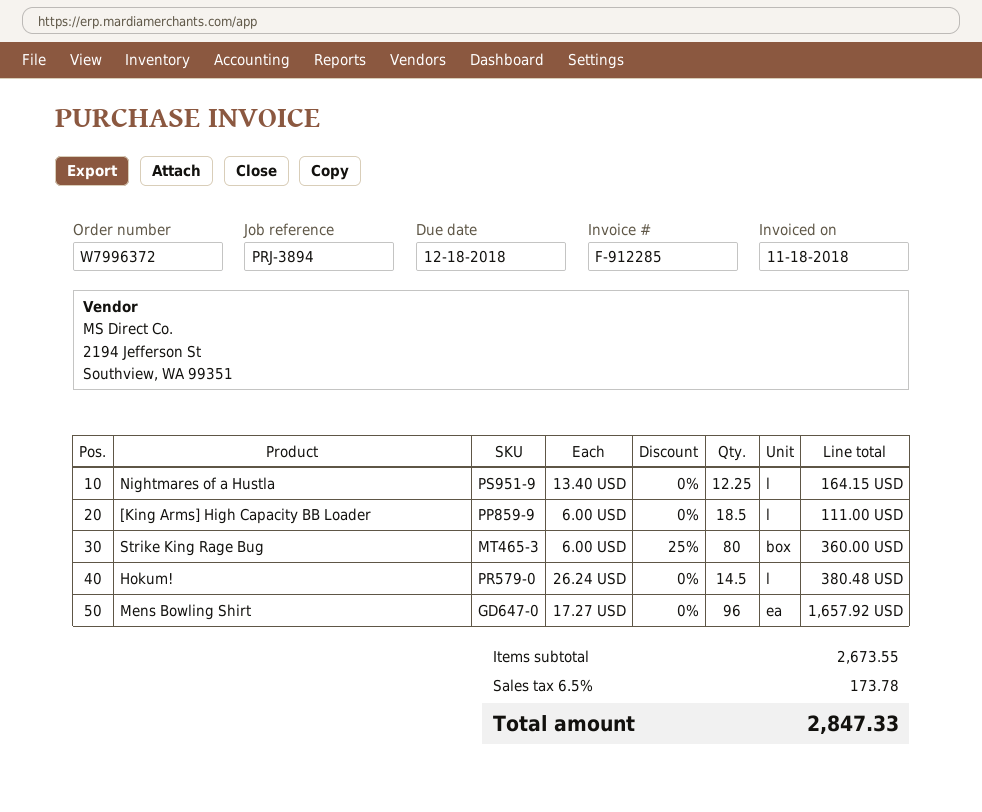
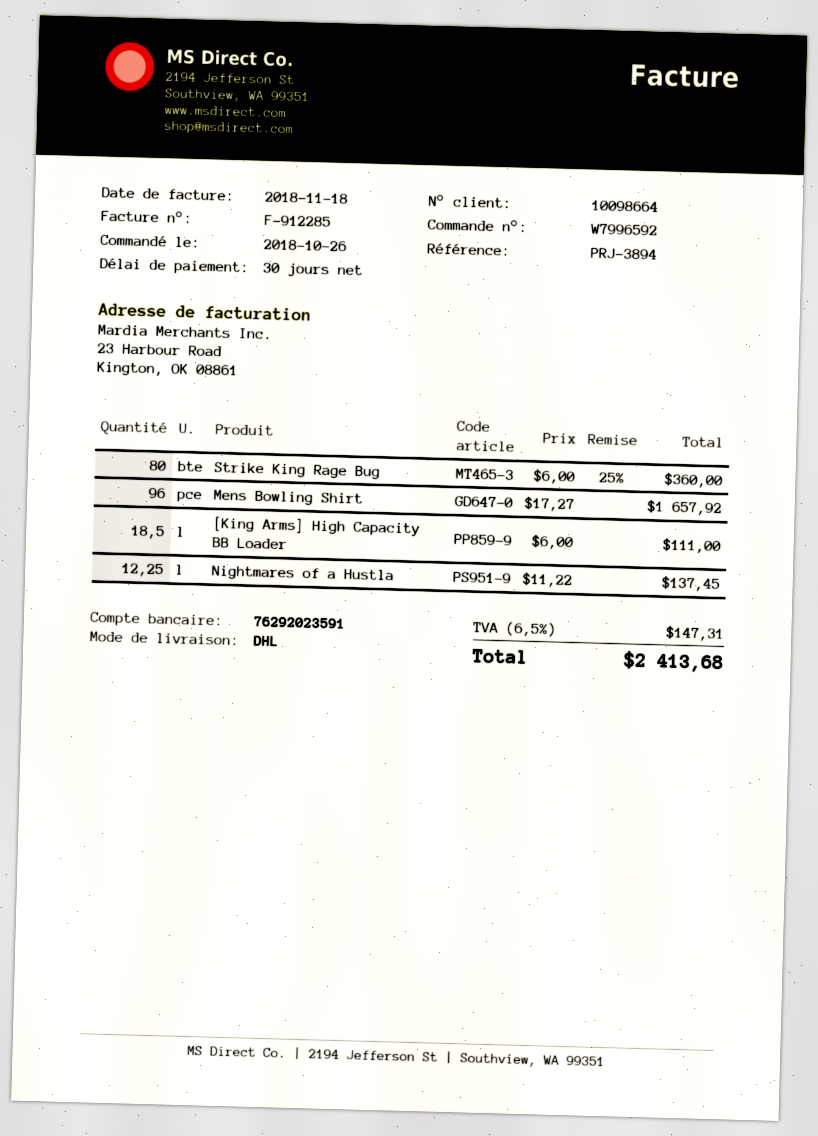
order number: W7996372 -> W7996592
Nightmares of a Hustla: 12.25 x 13.40 = 164.15 -> 12.25 x 11.22 = 137.45
Hokum!: 14.5 x 26.24 = 380.48 -> none
tax: 6.5% = 173.78 -> 6.5% = 147.31
total: 2847.33 -> 2413.68

